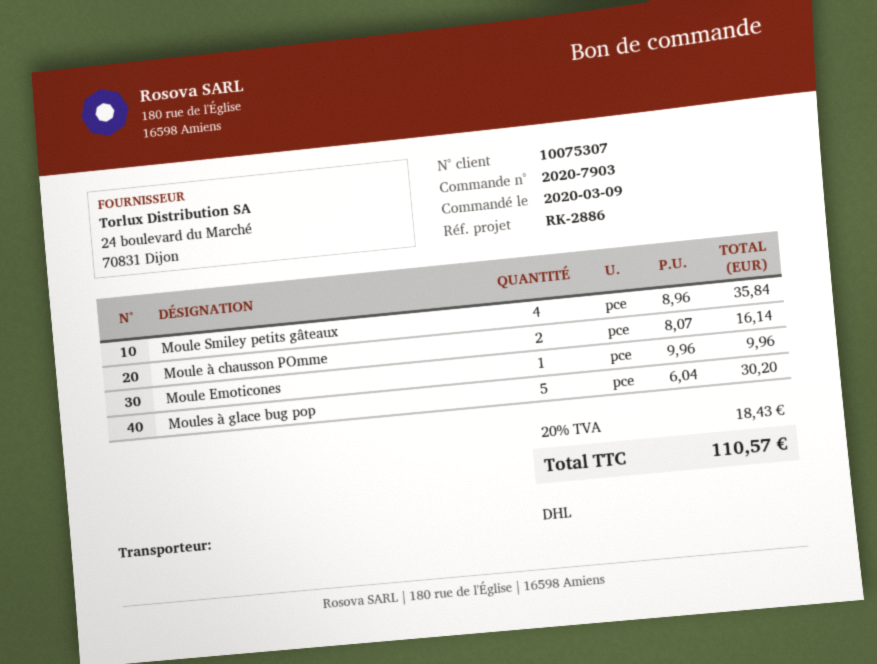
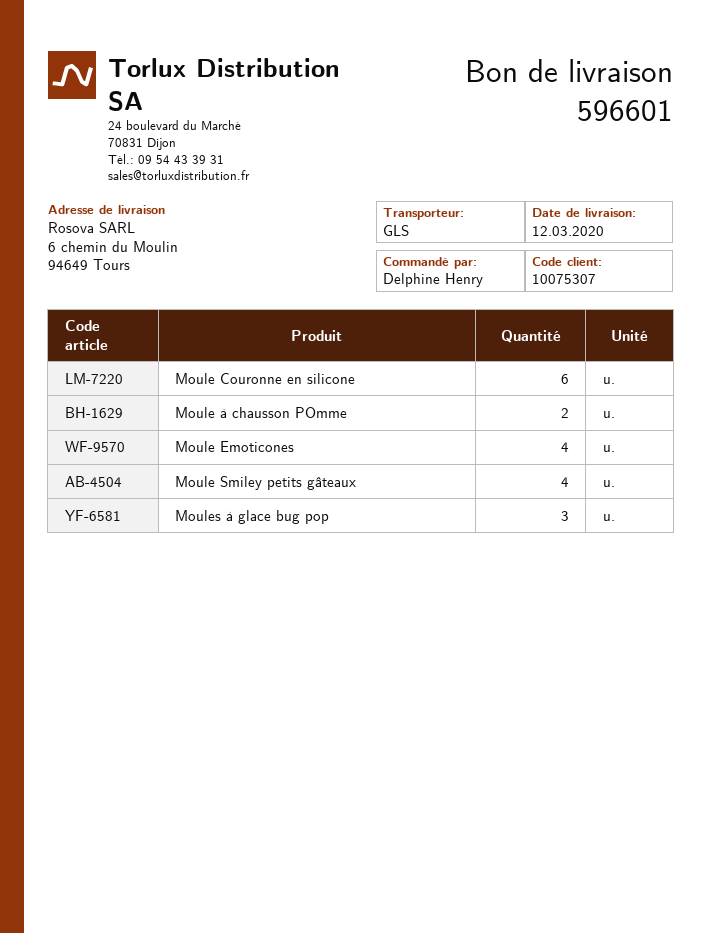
shipping method: DHL -> GLS
Moule Emoticones: 1 -> 4
Moules à glace bug pop: 5 -> 3
Moule Couronne en silicone: none -> 6

